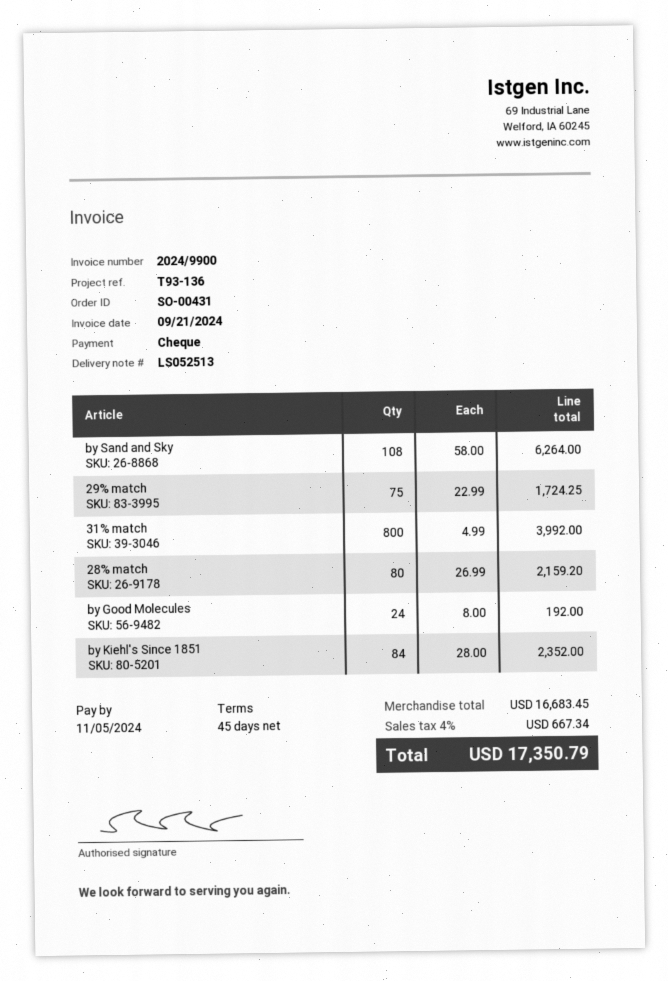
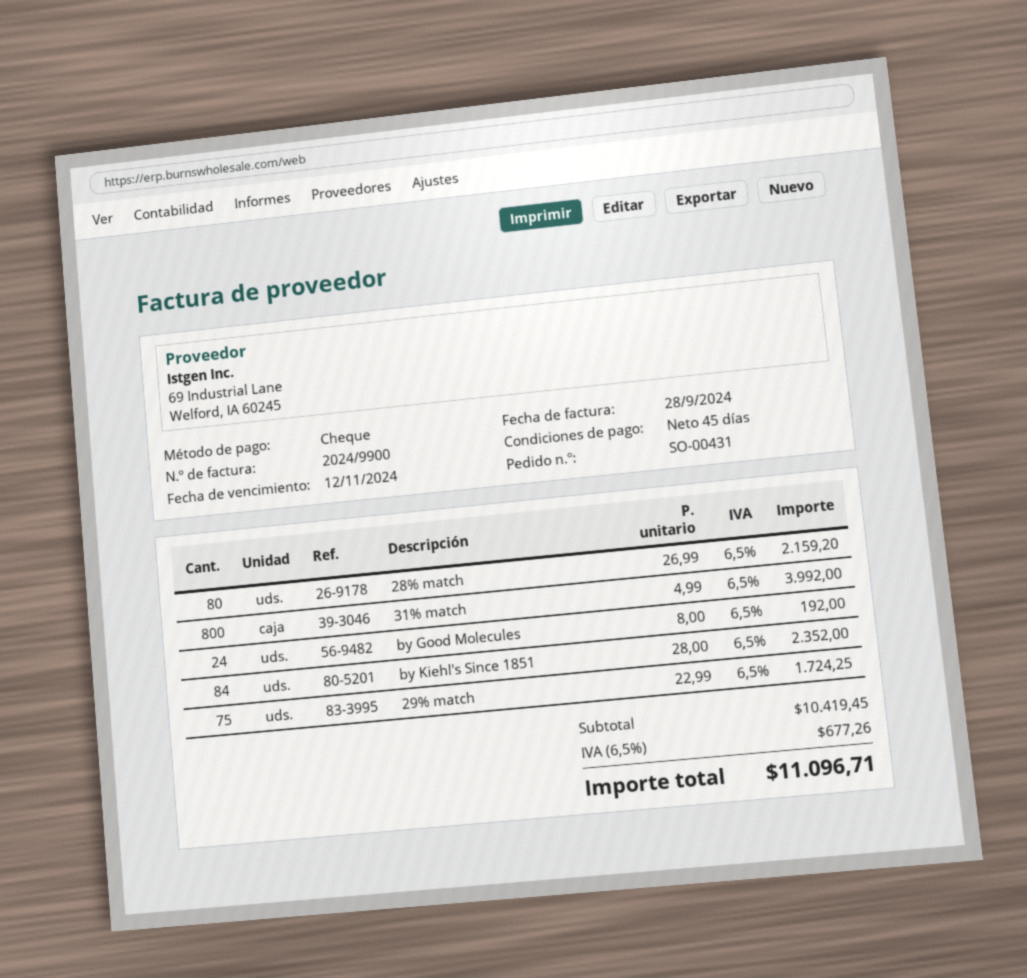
invoice date: 2024-09-21 -> 2024-09-28
due date: 2024-11-05 -> 2024-11-12
by Sand and Sky: 108 x 58.00 = 6264.00 -> none
subtotal: 16683.45 -> 10419.45
tax: 4% = 667.34 -> 6.5% = 677.26
total: 17350.79 -> 11096.71

